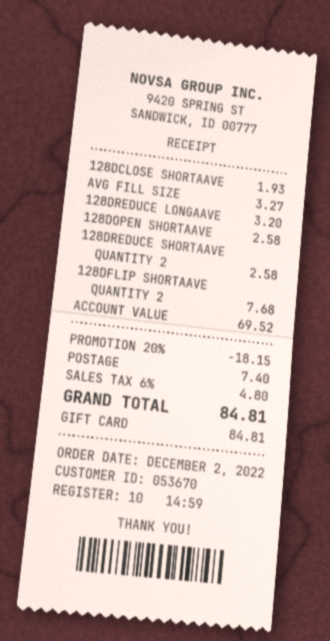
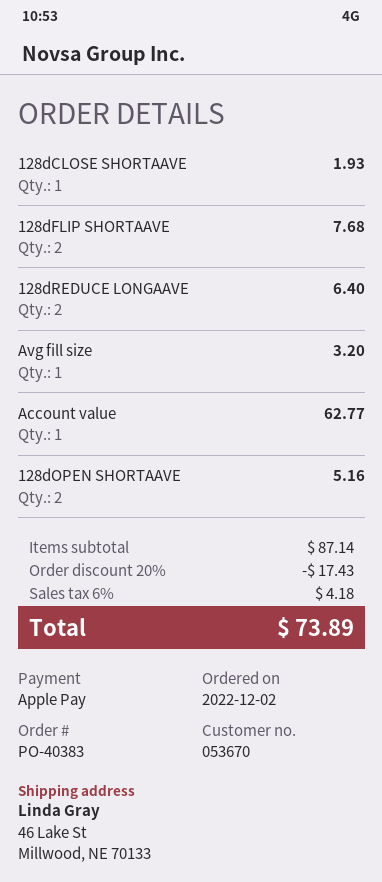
payment method: gift card -> Apple Pay
AVG FILL SIZE: 1 for 3.27 -> 1 for 3.20
128DREDUCE LONGAAVE: 1 for 3.20 -> 2 for 6.40
128DOPEN SHORTAAVE: 1 for 2.58 -> 2 for 5.16
128DREDUCE SHORTAAVE: 2 for 2.58 -> none
ACCOUNT VALUE: 1 for 69.52 -> 1 for 62.77
discount: 20% = 18.15 -> 20% = 17.43
shipping: 7.40 -> none
tax: 6% = 4.80 -> 6% = 4.18
total: 84.81 -> 73.89

